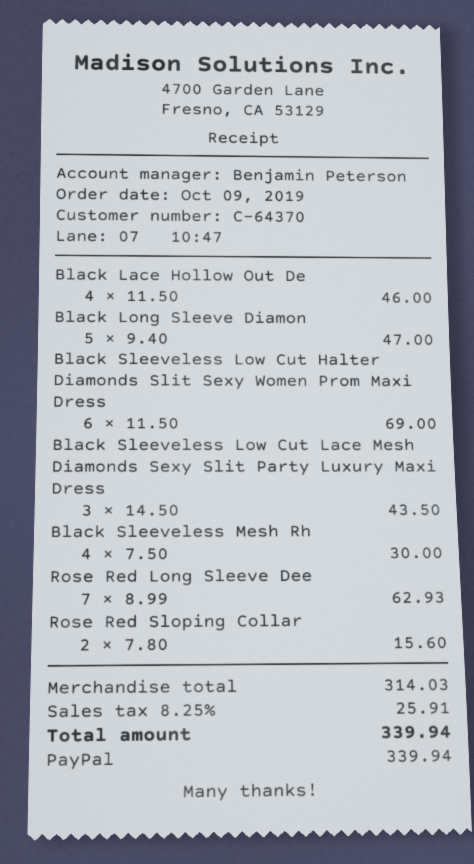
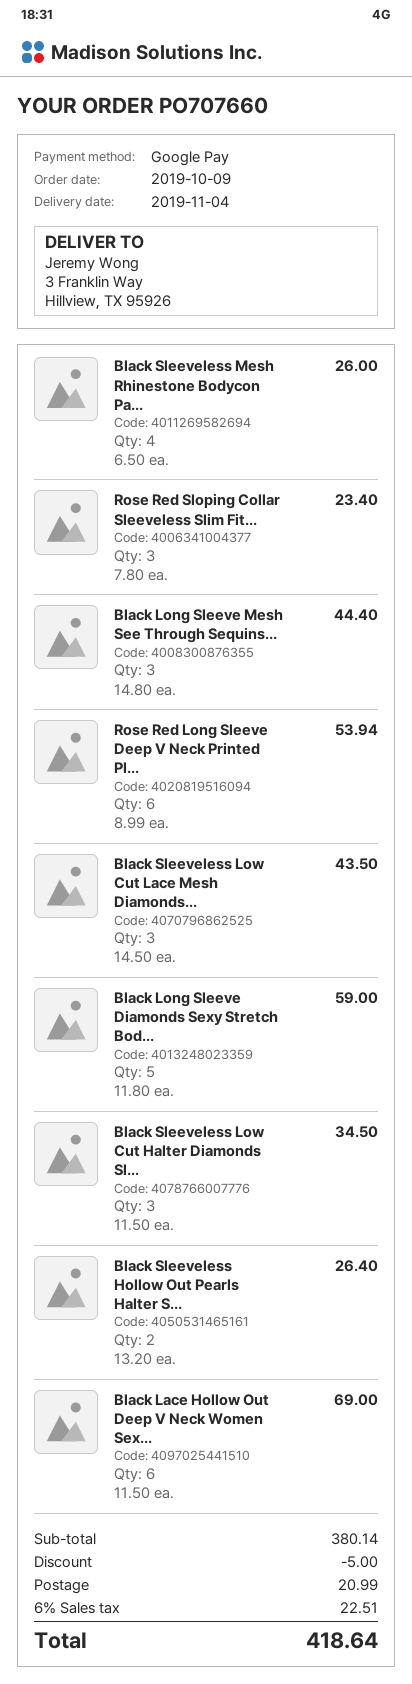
payment method: PayPal -> Google Pay
Black Lace Hollow Out De: 4 x 11.50 = 46.00 -> 6 x 11.50 = 69.00
Black Long Sleeve Diamon: 5 x 9.40 = 47.00 -> 5 x 11.80 = 59.00
Black Sleeveless Low Cut Halter Diamonds Slit Sexy Women Prom Maxi Dress: 6 x 11.50 = 69.00 -> 3 x 11.50 = 34.50
Black Sleeveless Mesh Rh: 4 x 7.50 = 30.00 -> 4 x 6.50 = 26.00
Rose Red Long Sleeve Dee: 7 x 8.99 = 62.93 -> 6 x 8.99 = 53.94
Rose Red Sloping Collar: 2 x 7.80 = 15.60 -> 3 x 7.80 = 23.40
Black Long Sleeve Mesh See Through Sequins...: none -> 3 x 14.80 = 44.40
Black Sleeveless Hollow Out Pearls Halter S...: none -> 2 x 13.20 = 26.40
subtotal: 314.03 -> 380.14
discount: none -> 5.00
shipping: none -> 20.99
tax: 8.25% = 25.91 -> 6% = 22.51
total: 339.94 -> 418.64

